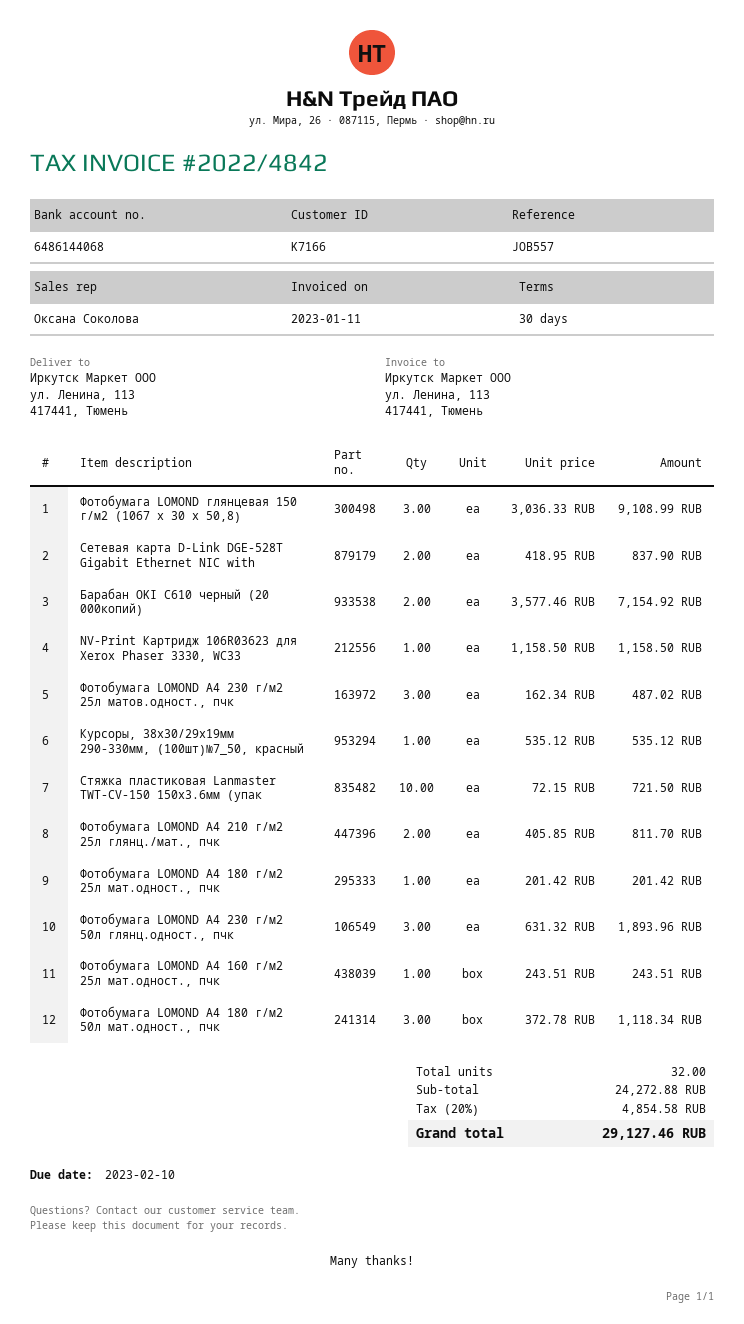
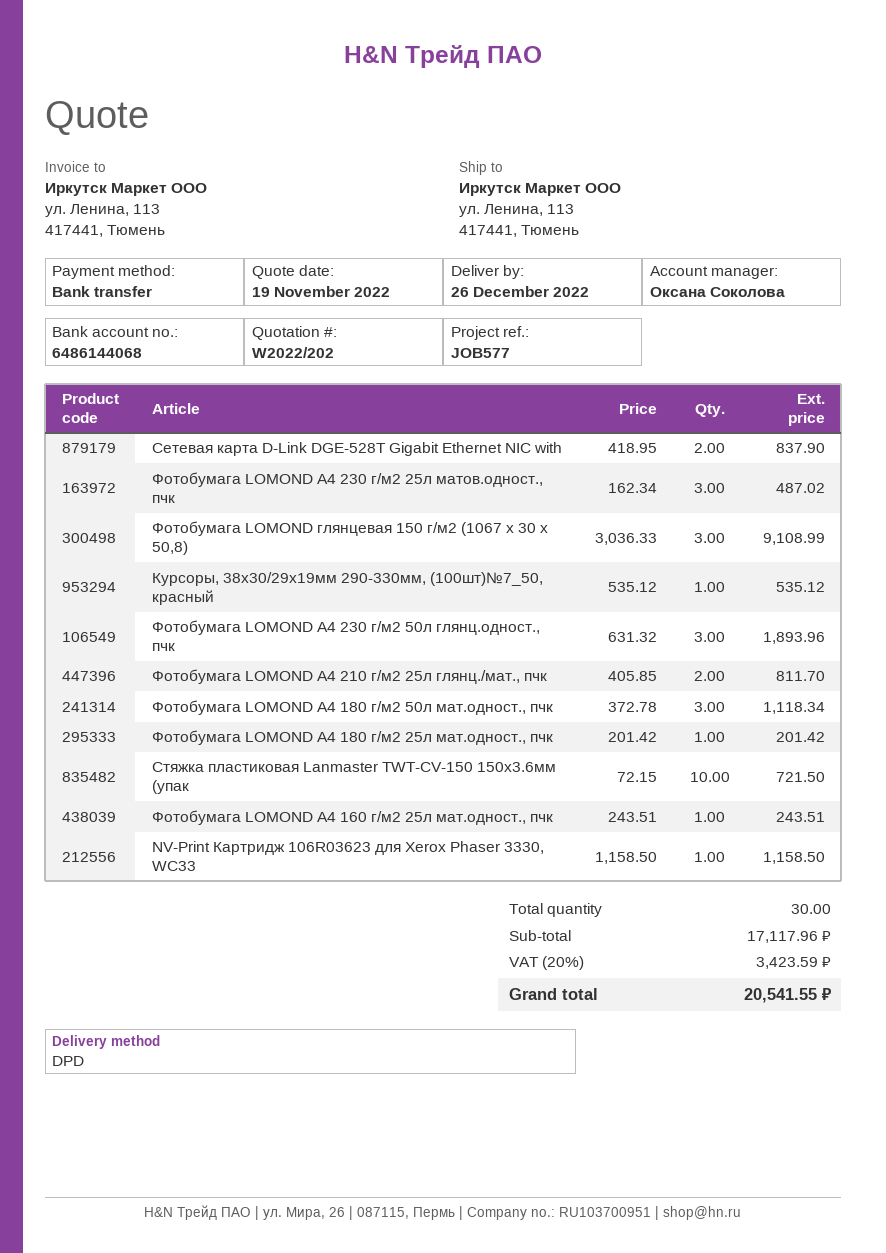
reference: JOB557 -> JOB577
Барабан OKI C610 черный (20 000копий): 2 x 3577.46 = 7154.92 -> none
total quantity: 32 -> 30
subtotal: 24272.88 -> 17117.96
tax: 20% = 4854.58 -> 20% = 3423.59
total: 29127.46 -> 20541.55

